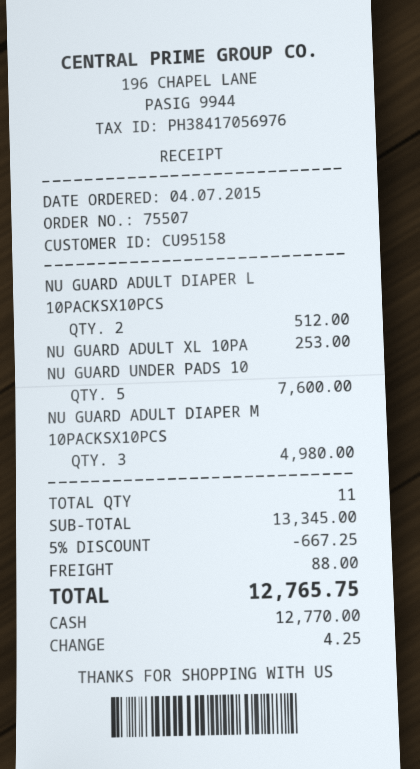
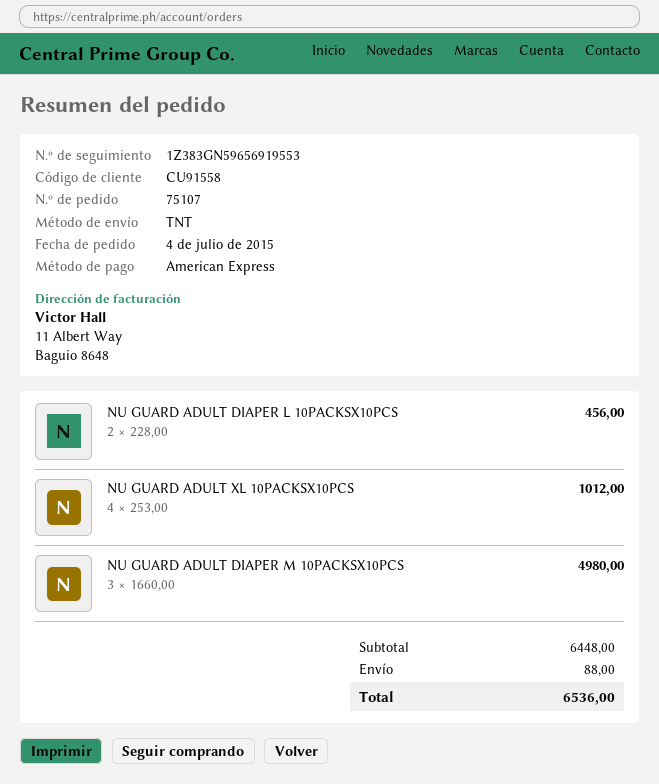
order number: 75507 -> 75107
customer number: CU95158 -> CU91558
payment method: cash -> American Express
NU GUARD ADULT DIAPER L 10PACKSX10PCS: 2 for 512.00 -> 2 for 456.00
NU GUARD ADULT XL 10PA: 1 for 253.00 -> 4 for 1012.00
NU GUARD UNDER PADS 10: 5 for 7600.00 -> none
subtotal: 13345.00 -> 6448.00
discount: 5% = 667.25 -> none
total: 12765.75 -> 6536.00

